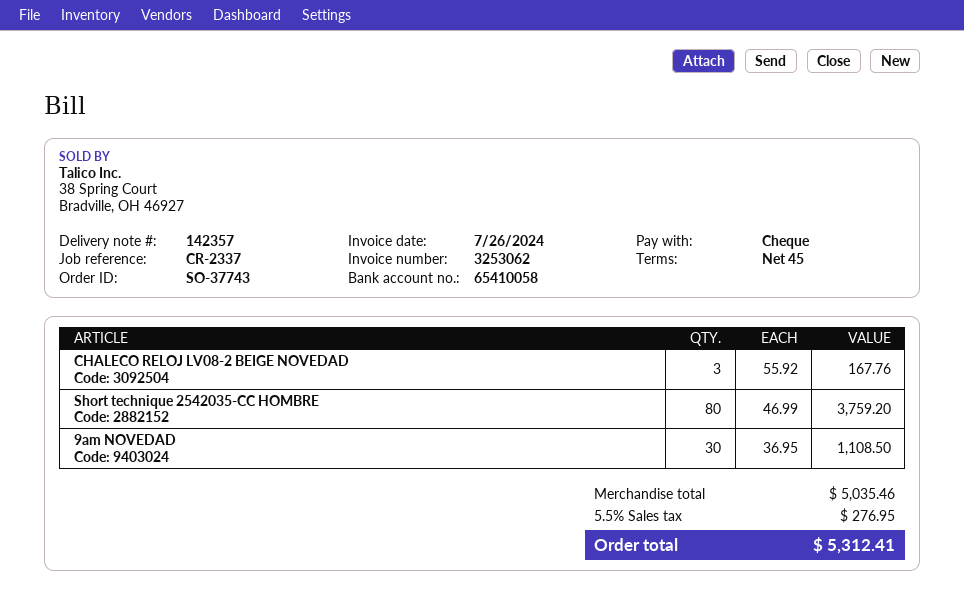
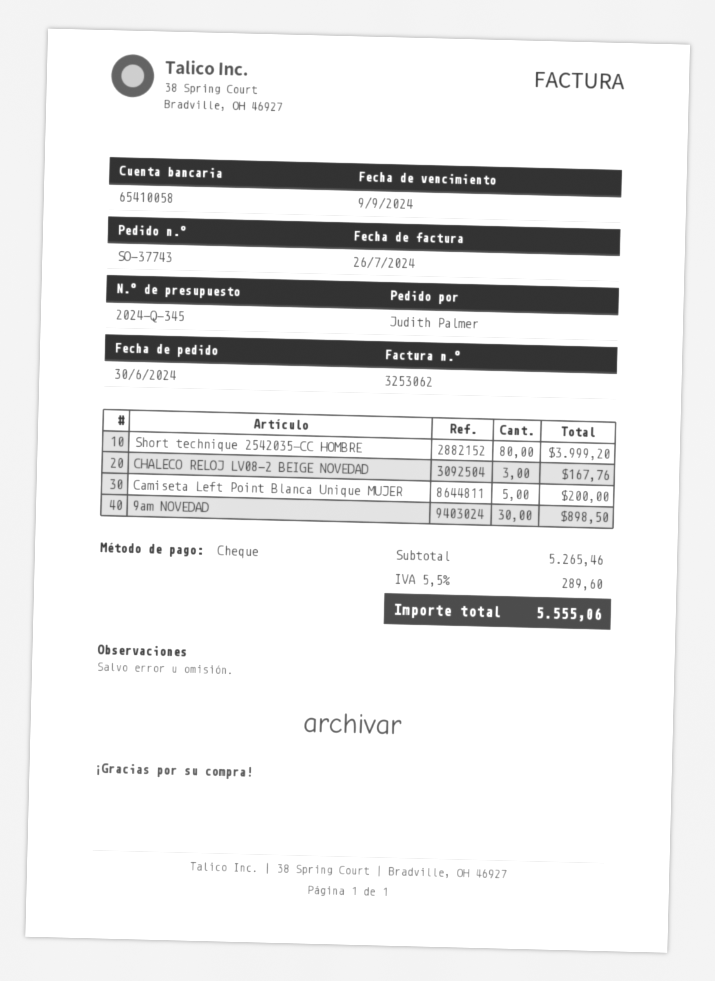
Short technique 2542035-CC HOMBRE: 80 for 3759.20 -> 80 for 3999.20
9am NOVEDAD: 30 for 1108.50 -> 30 for 898.50
Camiseta Left Point Blanca Unique MUJER: none -> 5 for 200.00
subtotal: 5035.46 -> 5265.46
tax: 5.5% = 276.95 -> 5.5% = 289.60
total: 5312.41 -> 5555.06

